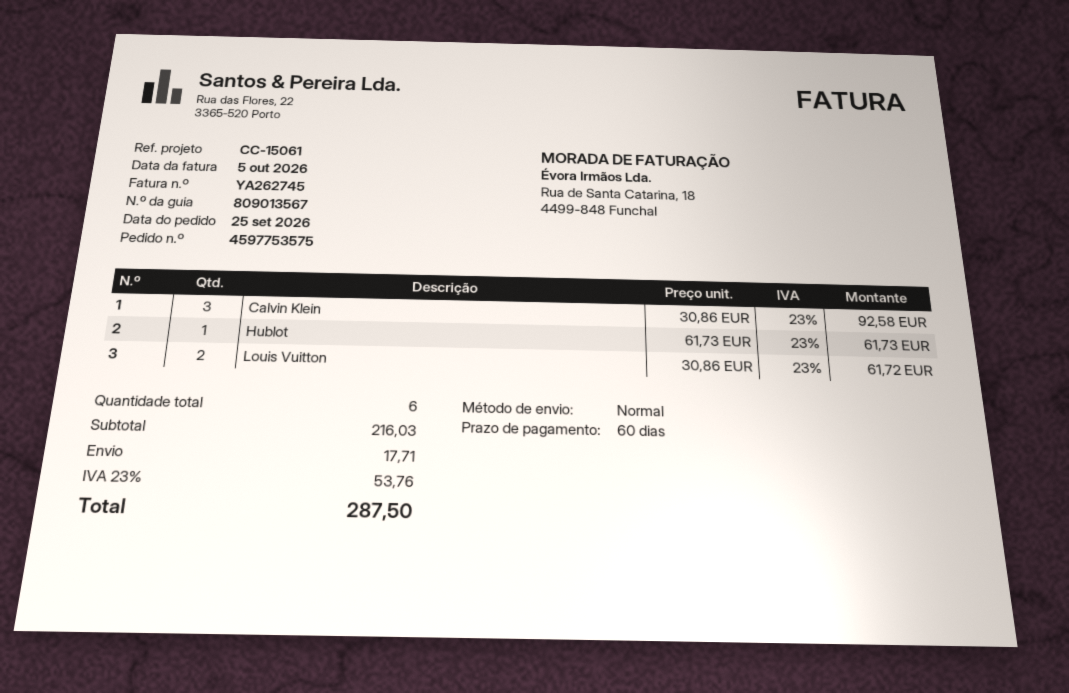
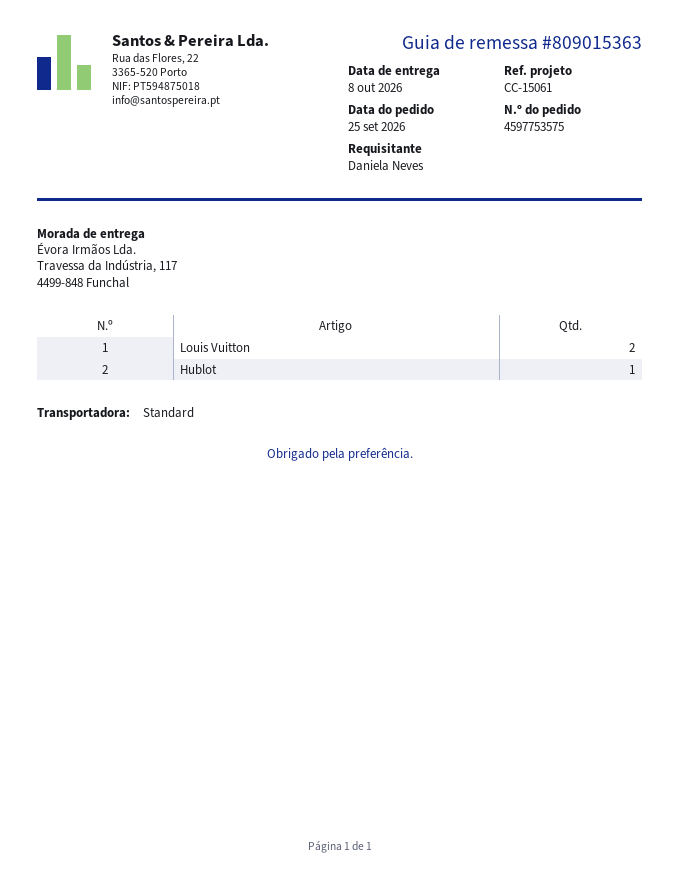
delivery note number: 809013567 -> 809015363
Calvin Klein: 3 -> none

